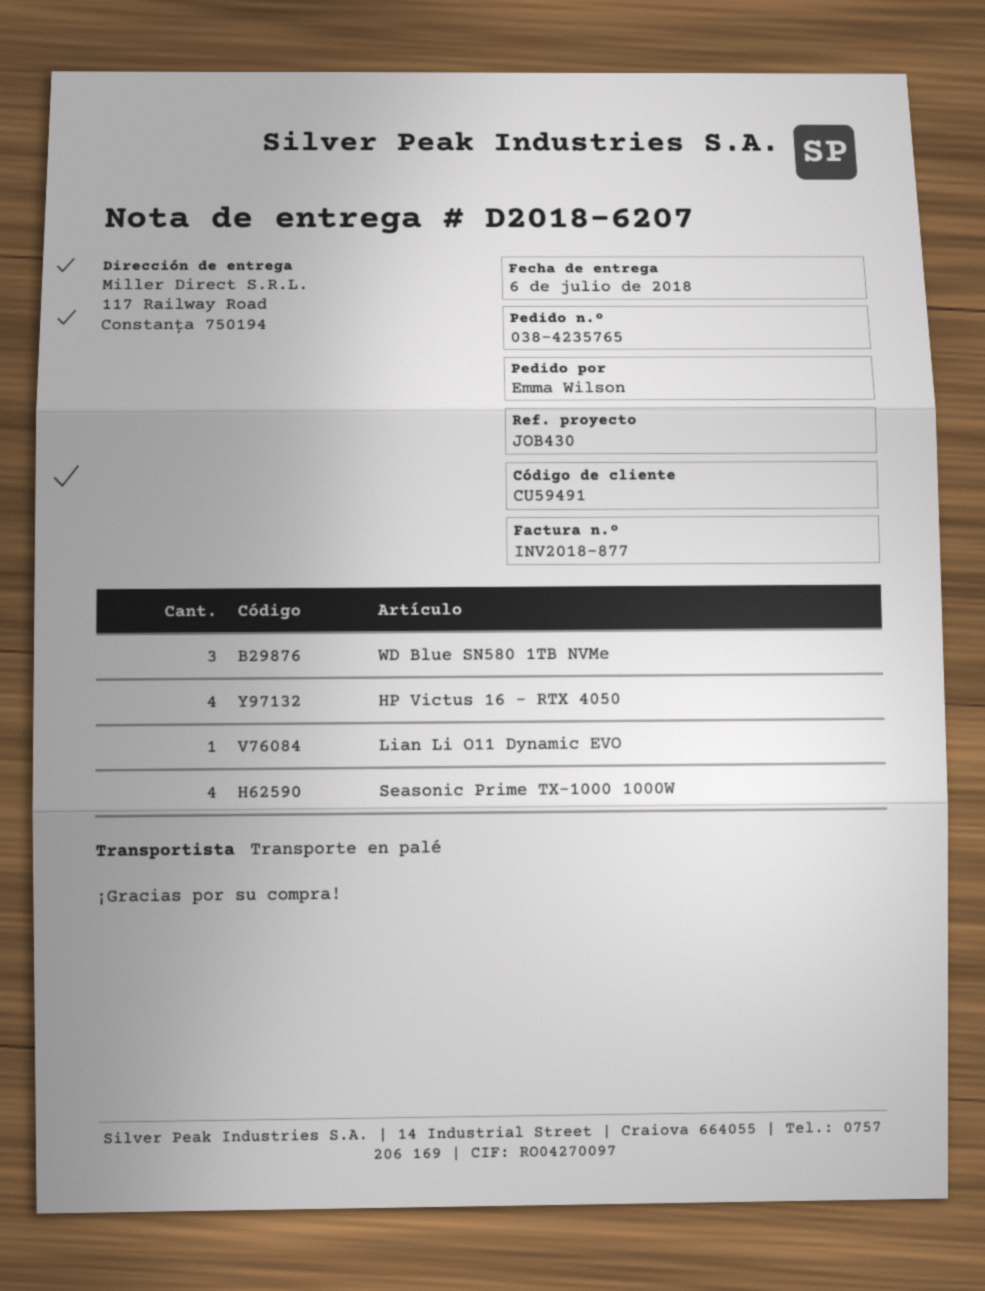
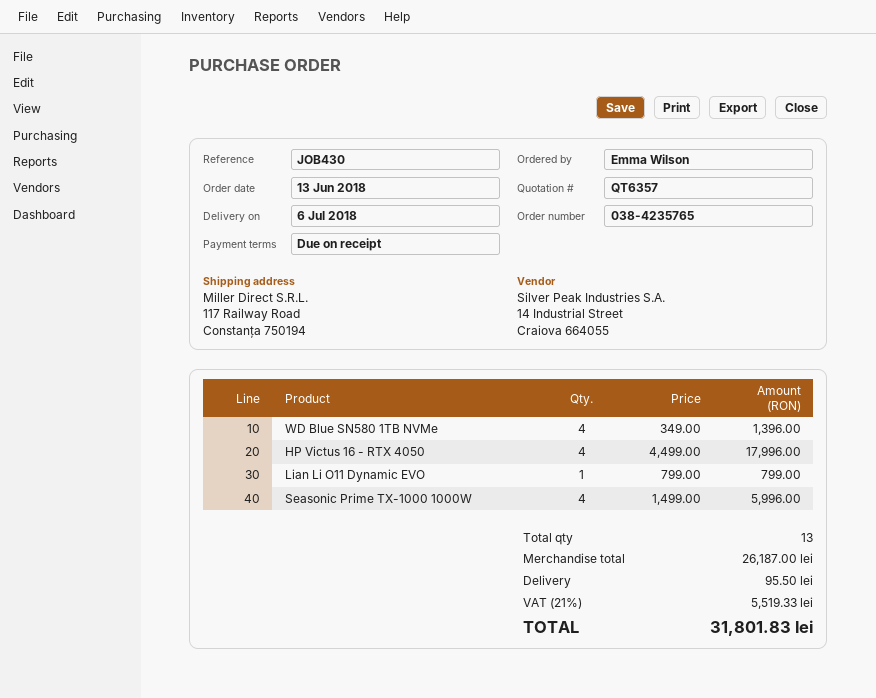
WD Blue SN580 1TB NVMe: 3 -> 4

